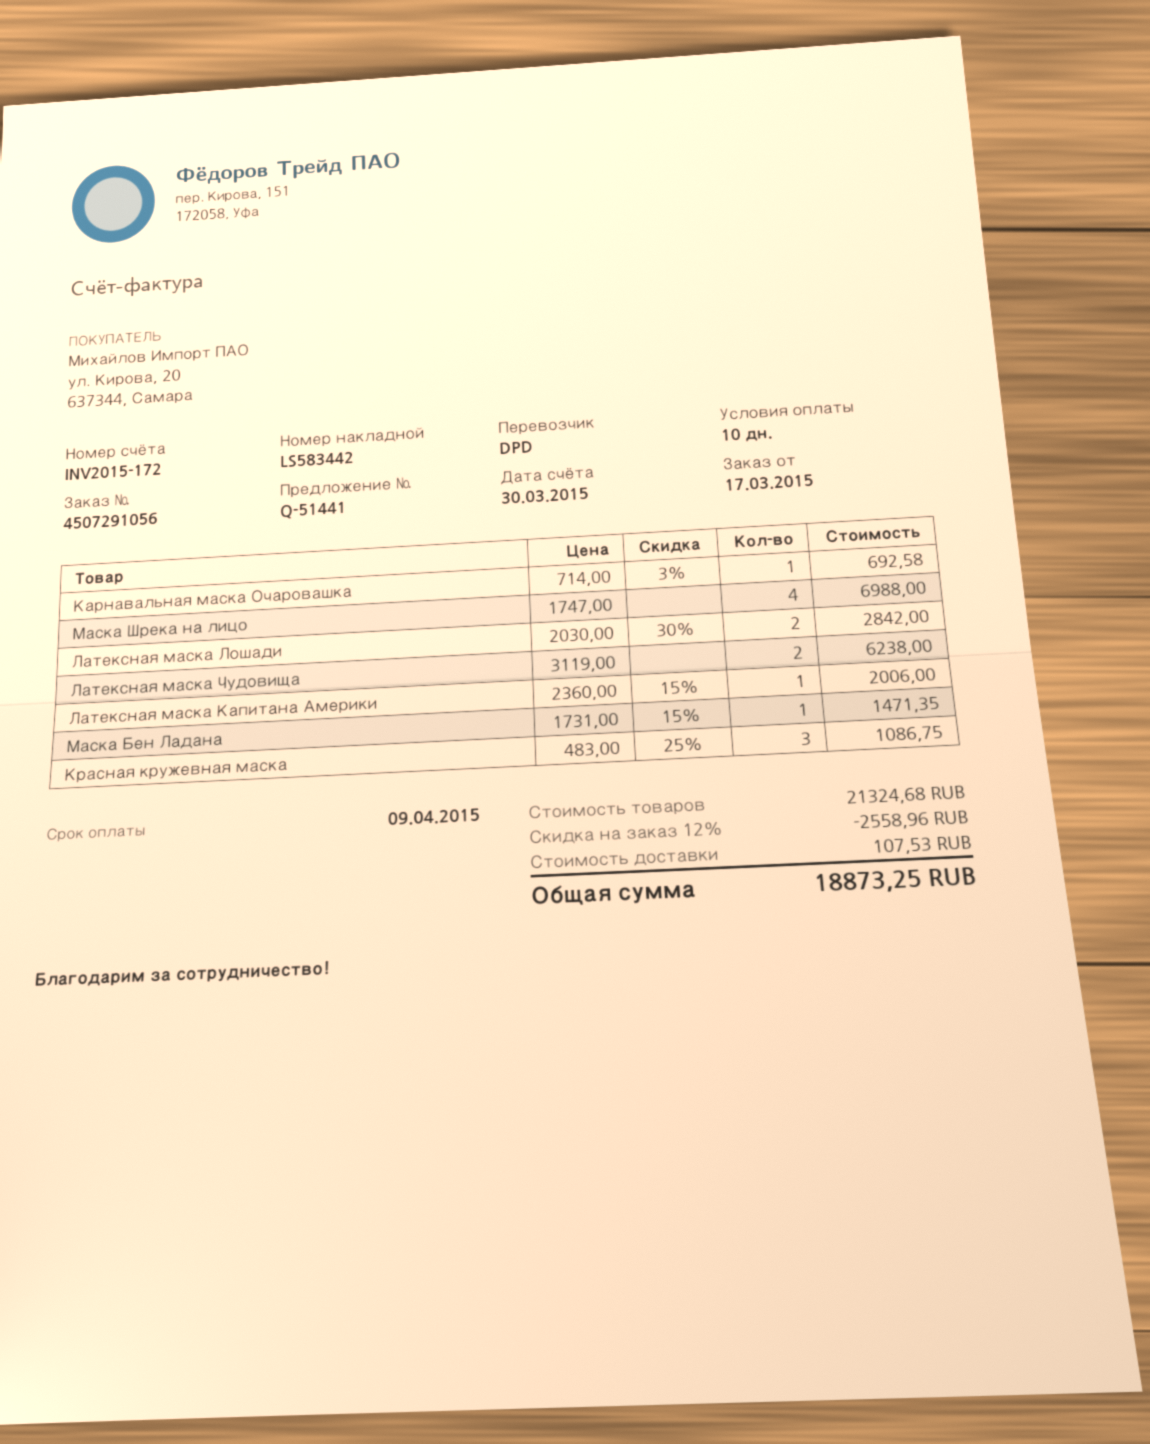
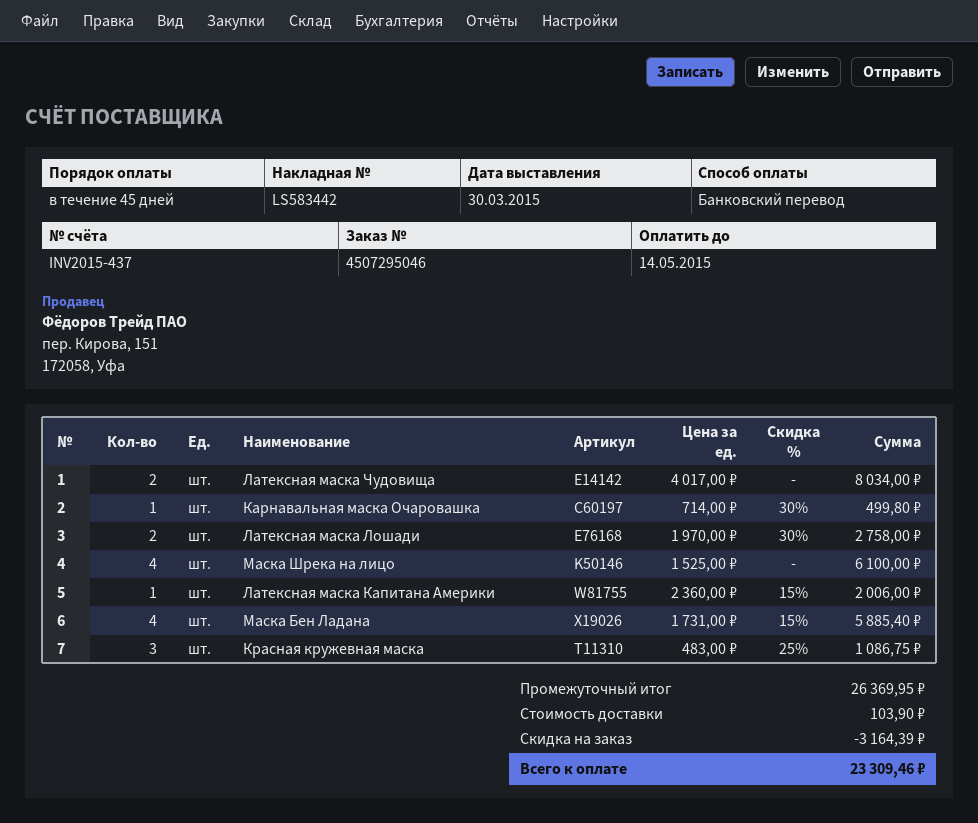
order number: 4507291056 -> 4507295046
invoice number: INV2015-172 -> INV2015-437
payment terms: 10 days -> 45 days
due date: 2015-04-09 -> 2015-05-14
Карнавальная маска Очаровашка: 1 x 714.00 - 3% = 692.58 -> 1 x 714.00 - 30% = 499.80
Маска Шрека на лицо: 4 x 1747.00 = 6988.00 -> 4 x 1525.00 = 6100.00
Латексная маска Лошади: 2 x 2030.00 - 30% = 2842.00 -> 2 x 1970.00 - 30% = 2758.00
Латексная маска Чудовища: 2 x 3119.00 = 6238.00 -> 2 x 4017.00 = 8034.00
Маска Бен Ладана: 1 x 1731.00 - 15% = 1471.35 -> 4 x 1731.00 - 15% = 5885.40
subtotal: 21324.68 -> 26369.95
discount: 2558.96 -> 3164.39
shipping: 107.53 -> 103.90
total: 18873.25 -> 23309.46

